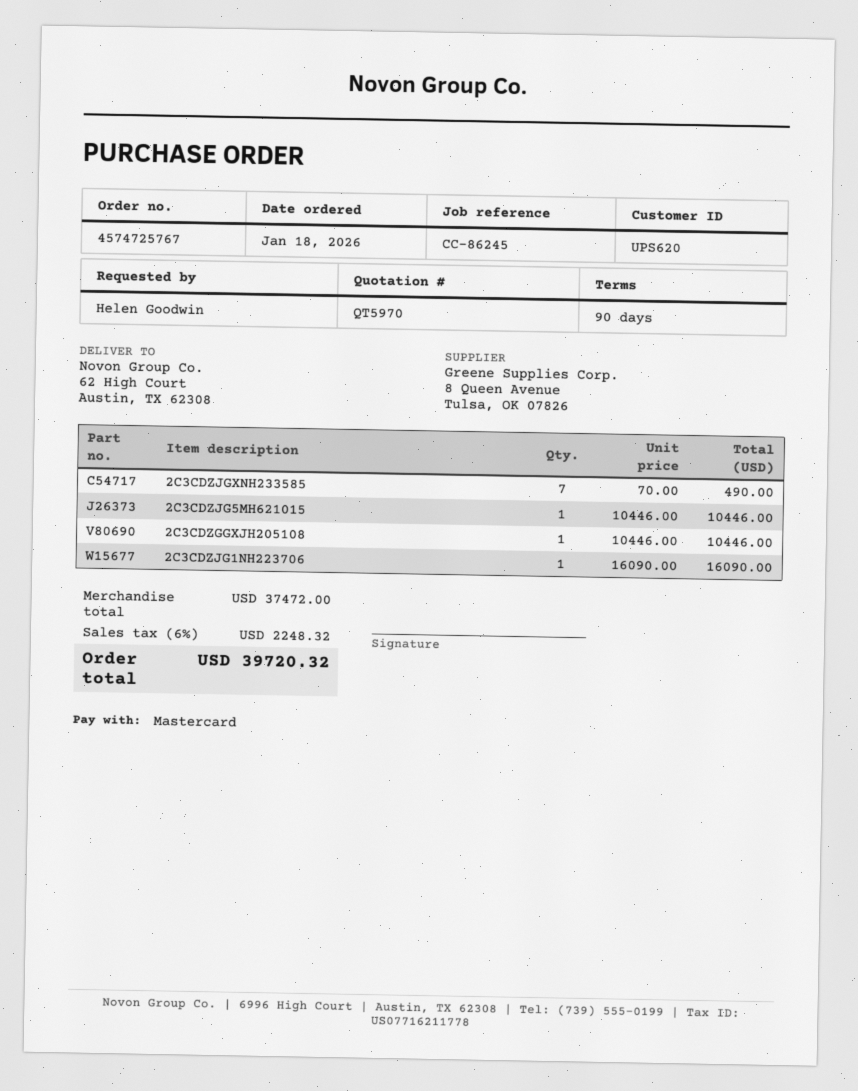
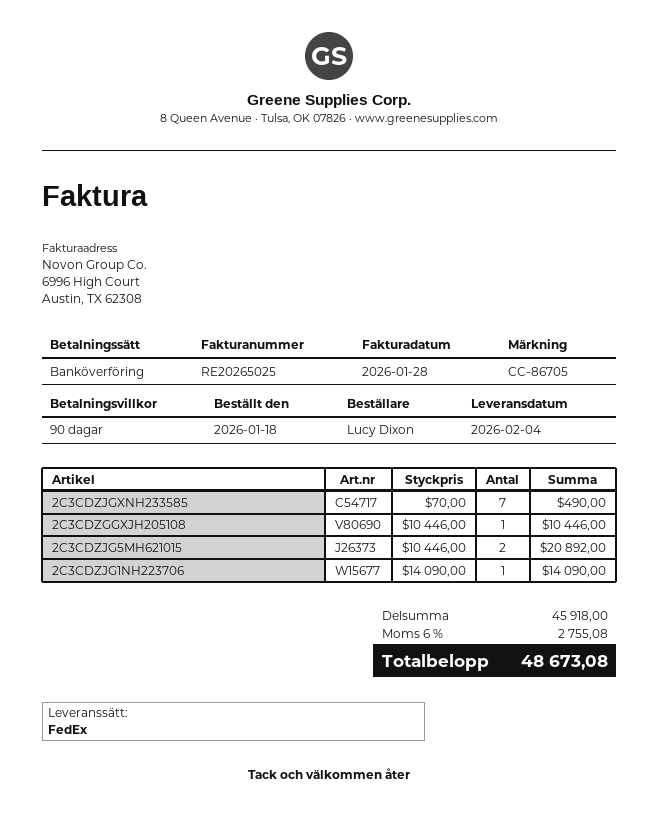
reference: CC-86245 -> CC-86705
ordered by: Helen Goodwin -> Lucy Dixon
payment method: Mastercard -> bank transfer
2C3CDZJG5MH621015: 1 x 10446.00 = 10446.00 -> 2 x 10446.00 = 20892.00
2C3CDZJG1NH223706: 1 x 16090.00 = 16090.00 -> 1 x 14090.00 = 14090.00
subtotal: 37472.00 -> 45918.00
tax: 6% = 2248.32 -> 6% = 2755.08
total: 39720.32 -> 48673.08

